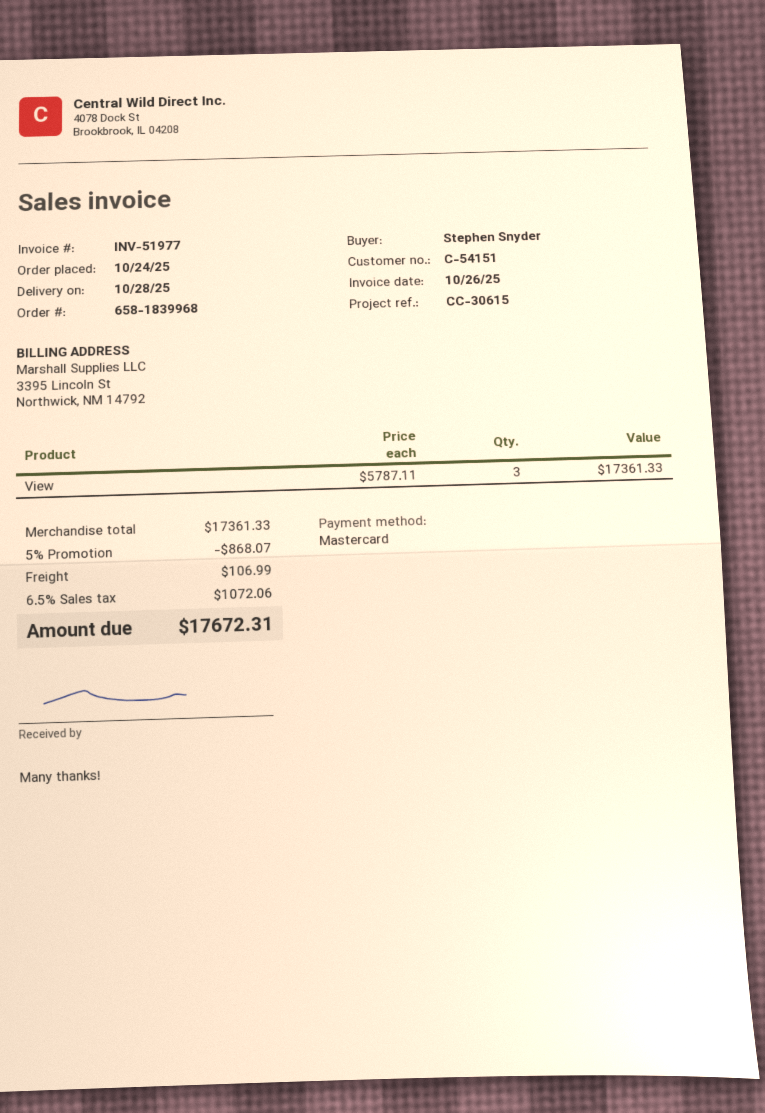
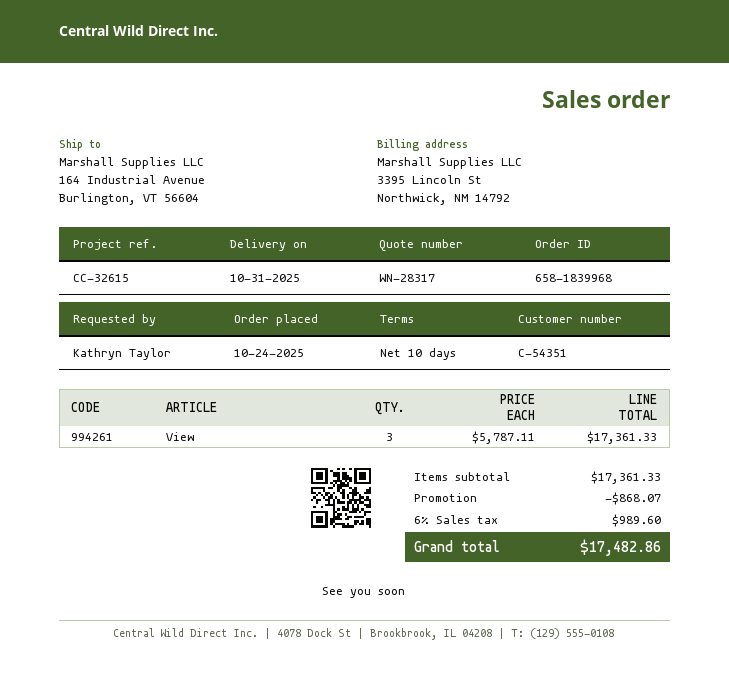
delivery date: 2025-10-28 -> 2025-10-31
customer number: C-54151 -> C-54351
reference: CC-30615 -> CC-32615
ordered by: Stephen Snyder -> Kathryn Taylor
shipping: 106.99 -> none
tax: 6.5% = 1072.06 -> 6% = 989.60
total: 17672.31 -> 17482.86

